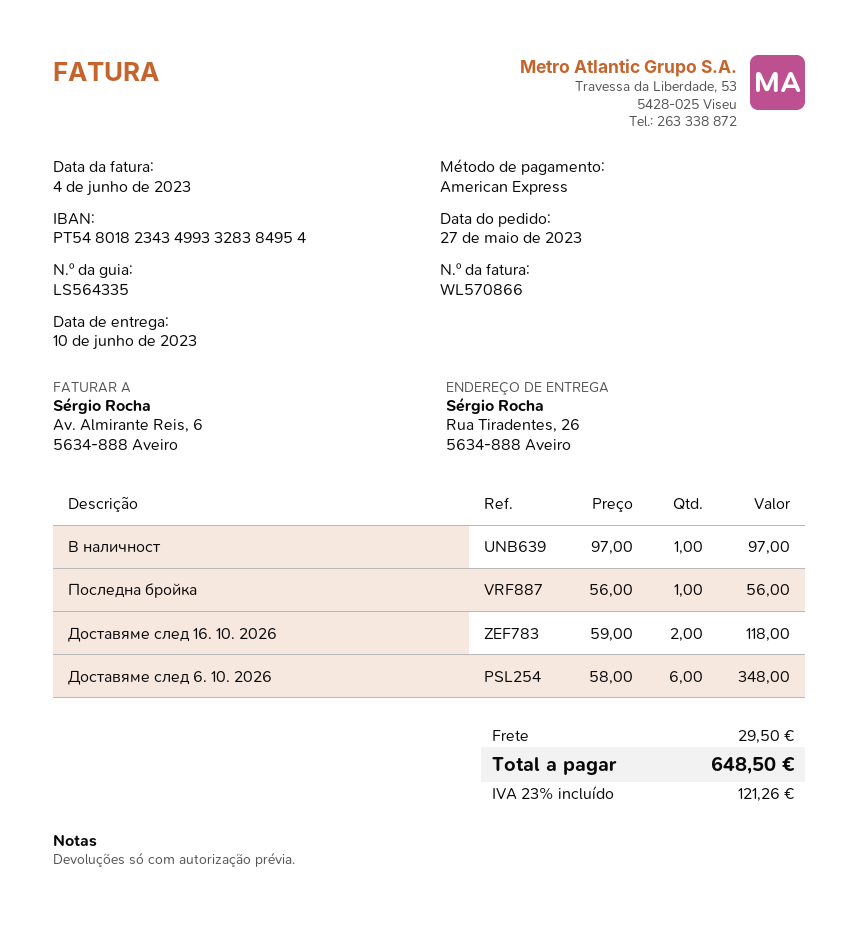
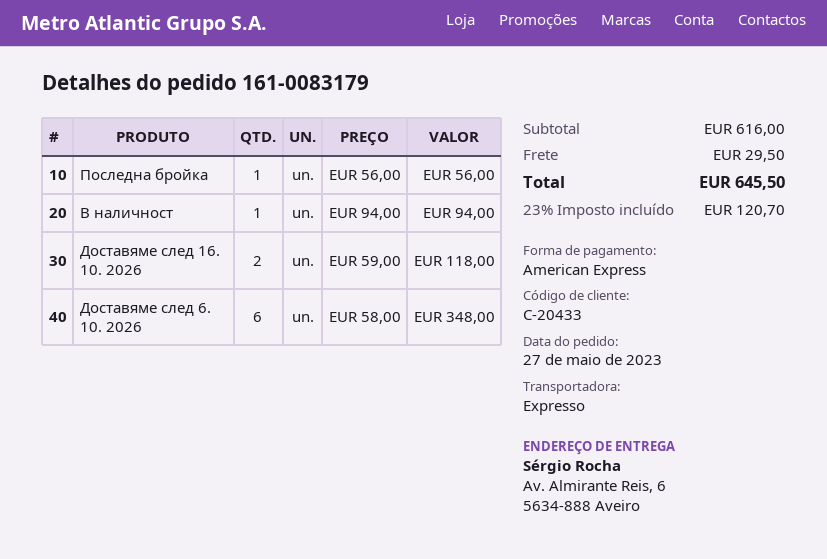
ship to: Rua Tiradentes, 26, 5634-888 Aveiro -> Av. Almirante Reis, 6, 5634-888 Aveiro
В наличност: 1 x 97.00 = 97.00 -> 1 x 94.00 = 94.00
tax: 23% = 121.26 -> 23% = 120.70
total: 648.50 -> 645.50

